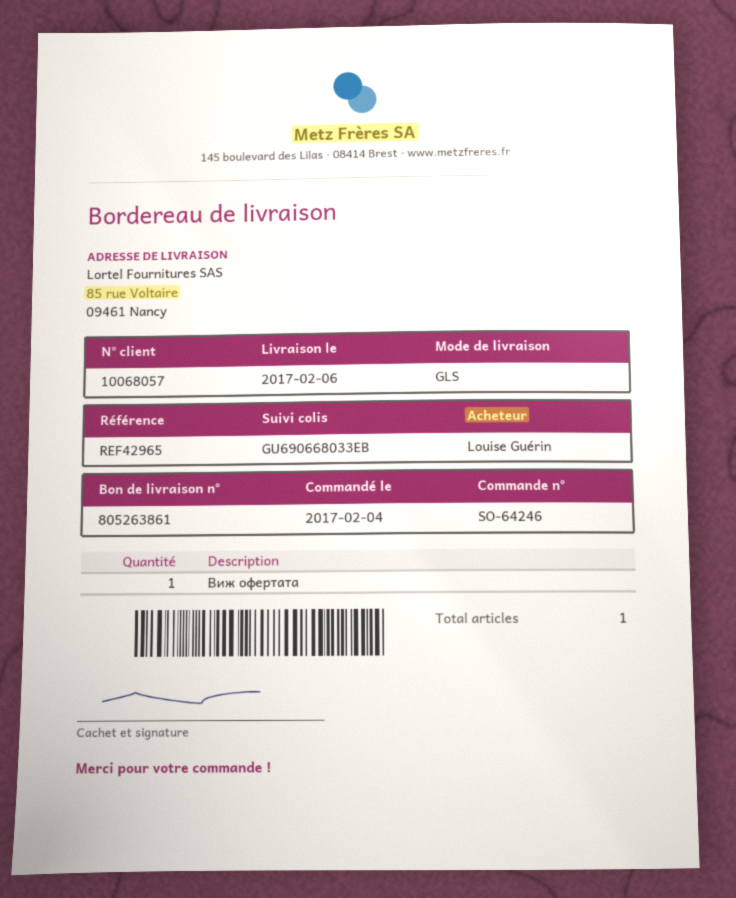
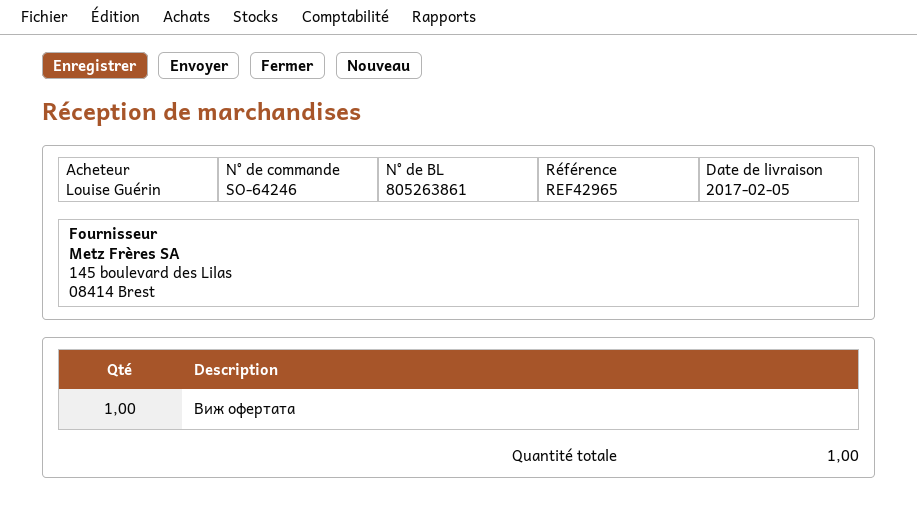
delivery date: 2017-02-06 -> 2017-02-05

